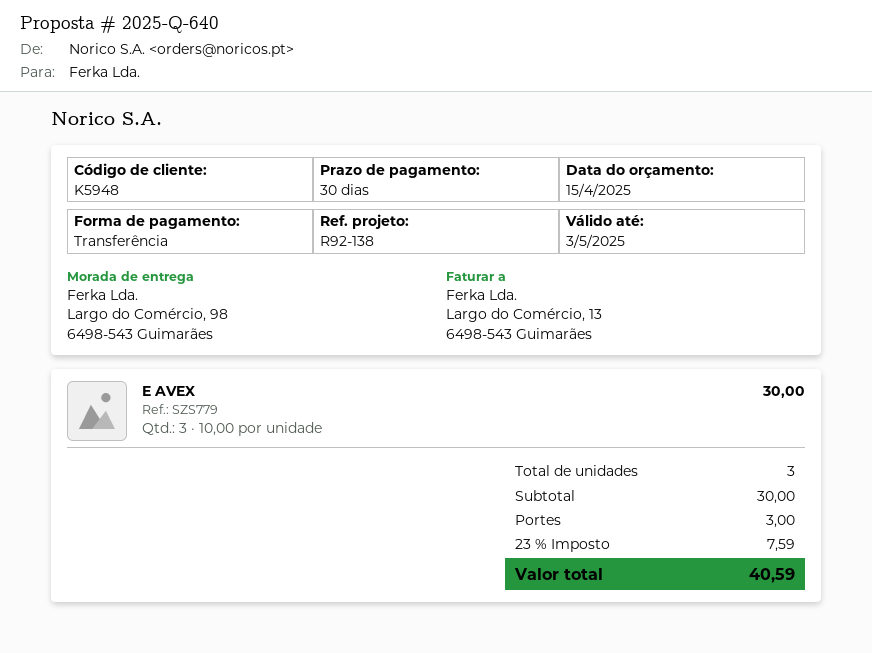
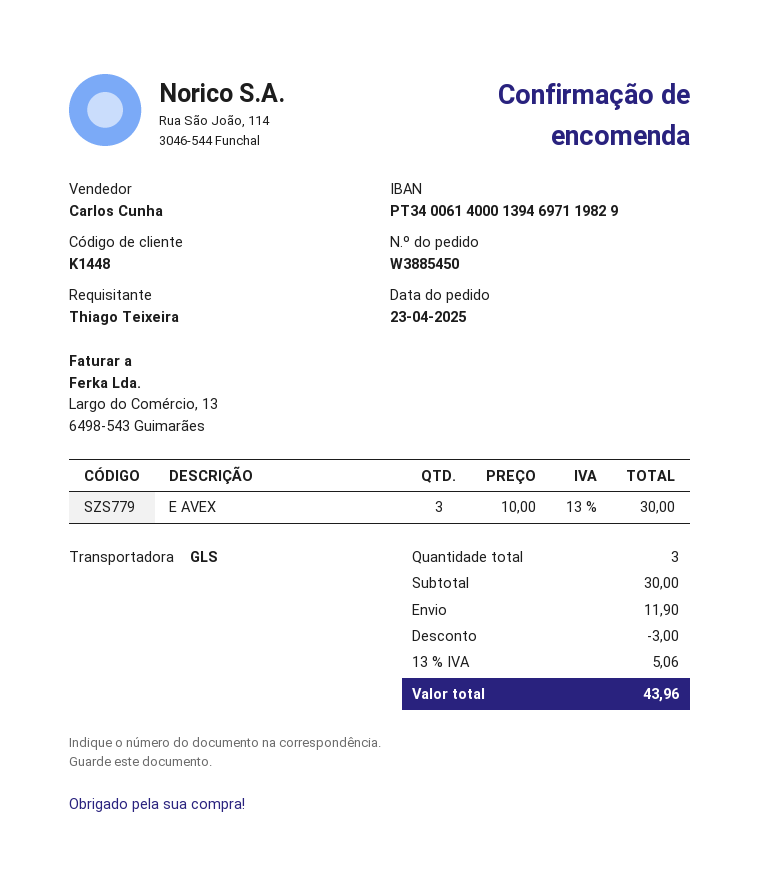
customer number: K5948 -> K1448
discount: none -> 3.00
shipping: 3.00 -> 11.90
tax: 23% = 7.59 -> 13% = 5.06
total: 40.59 -> 43.96

